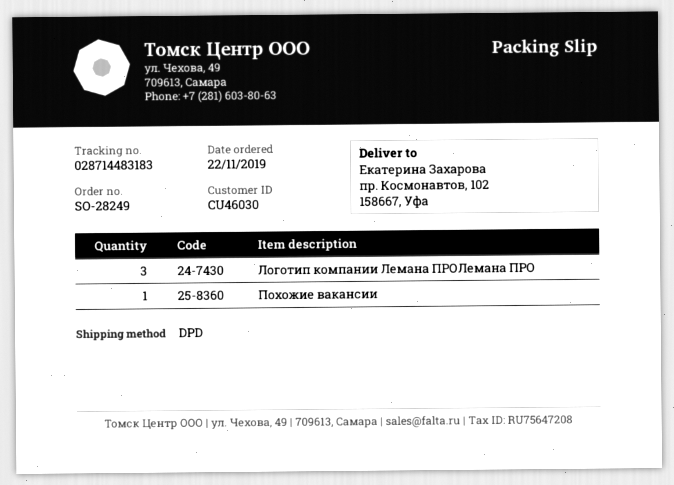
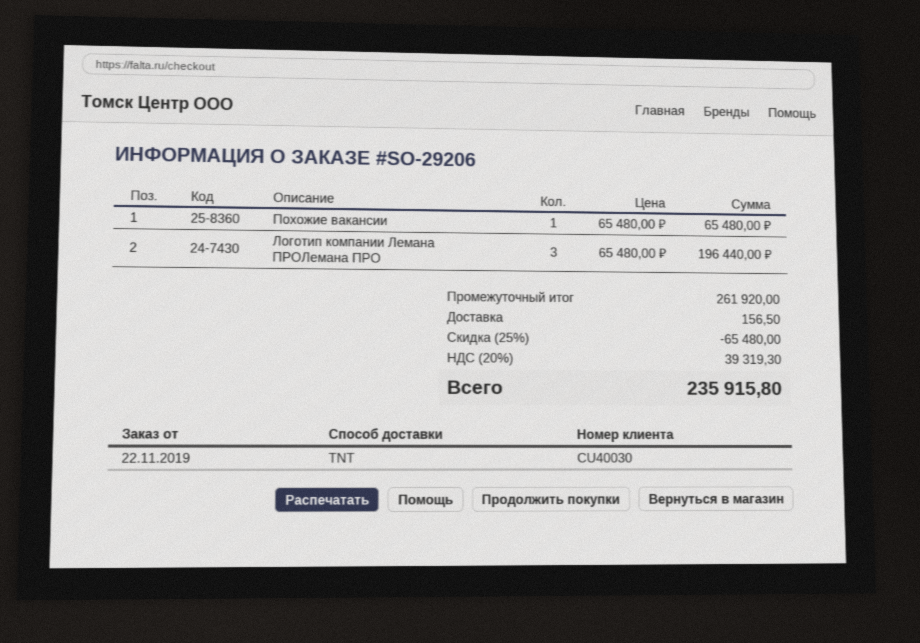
order number: SO-28249 -> SO-29206
customer number: CU46030 -> CU40030
shipping method: DPD -> TNT

